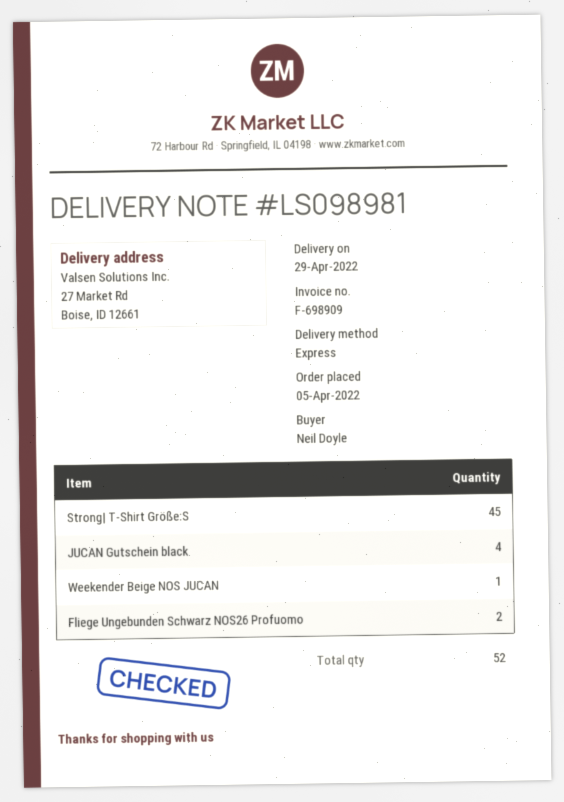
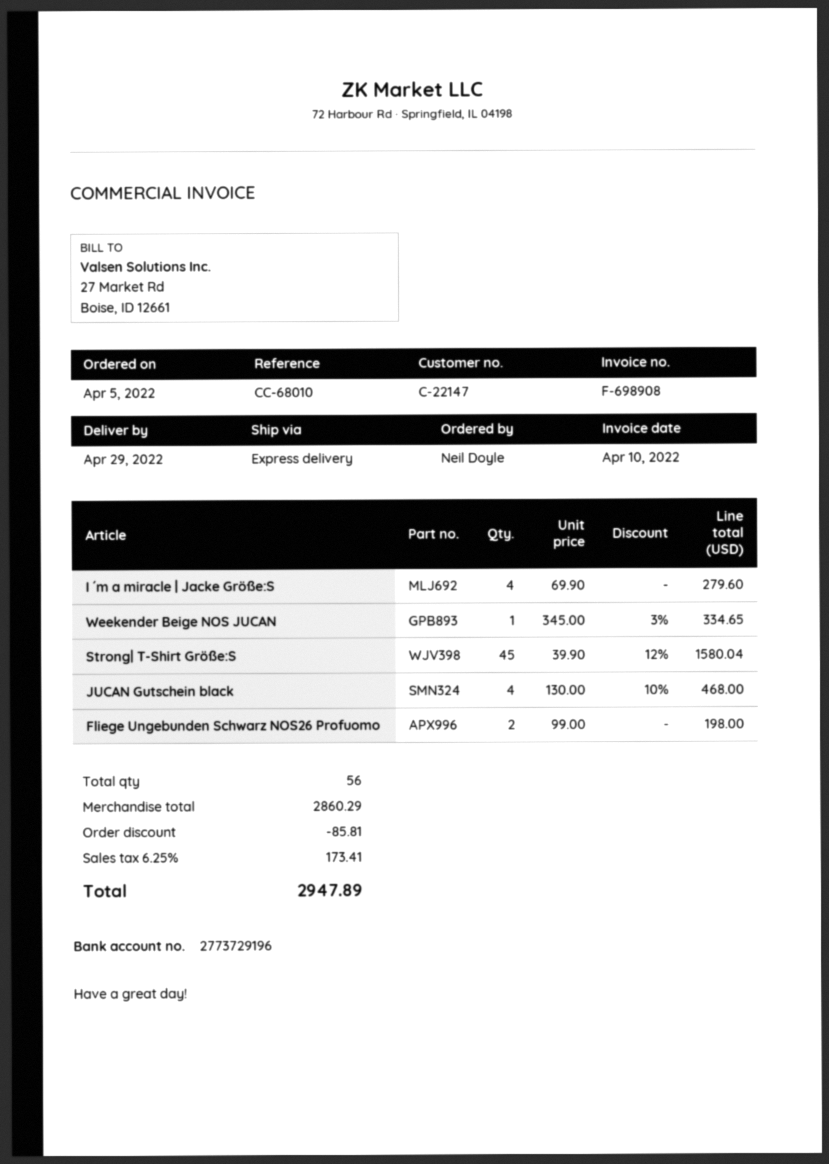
invoice number: F-698909 -> F-698908
I ´m a miracle | Jacke Größe:S: none -> 4
total quantity: 52 -> 56

